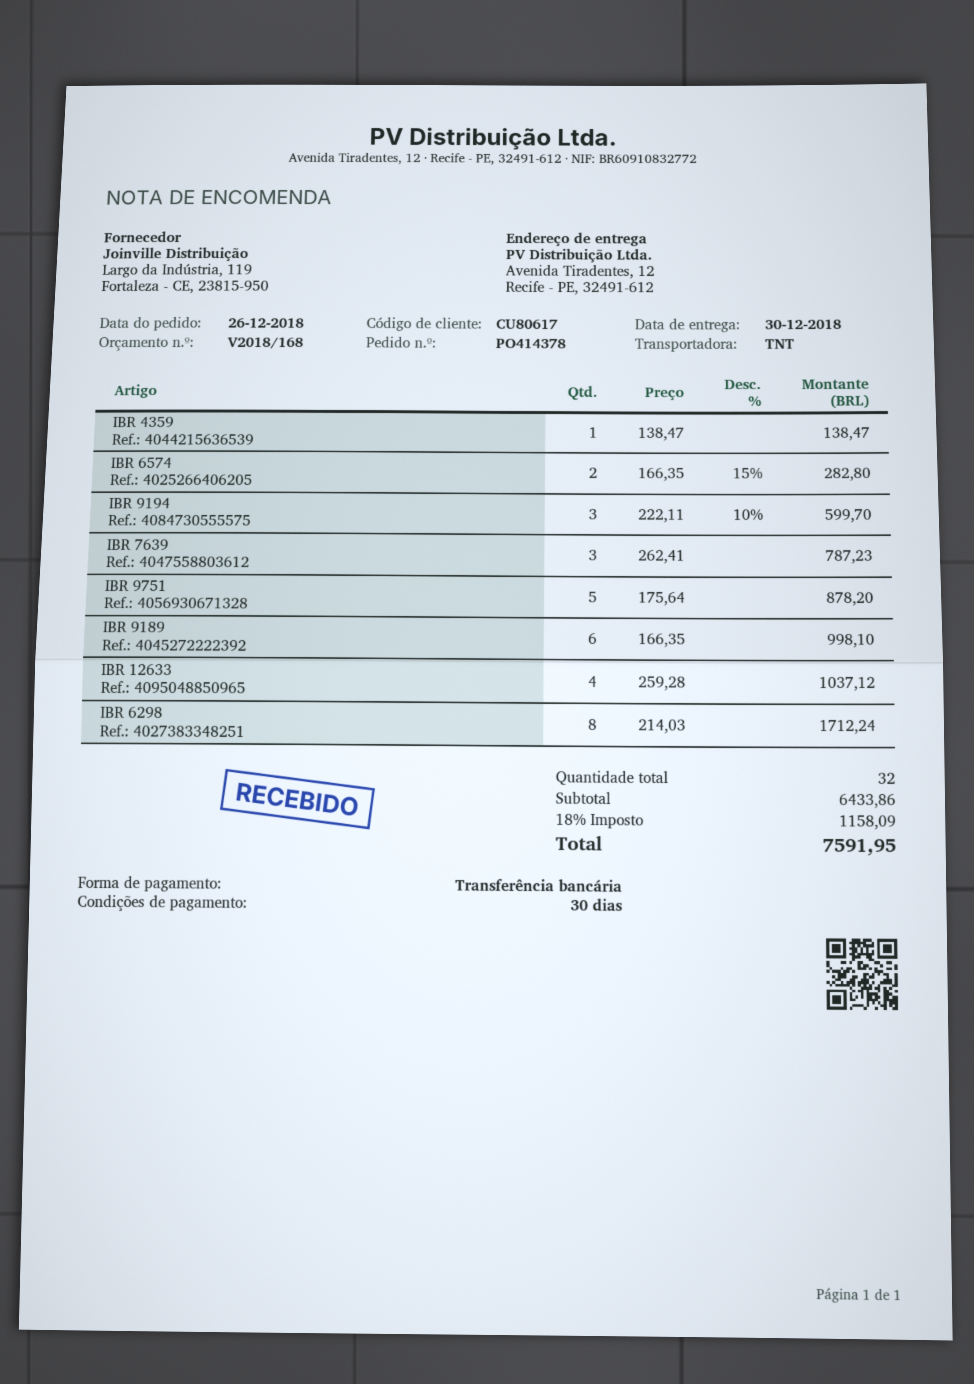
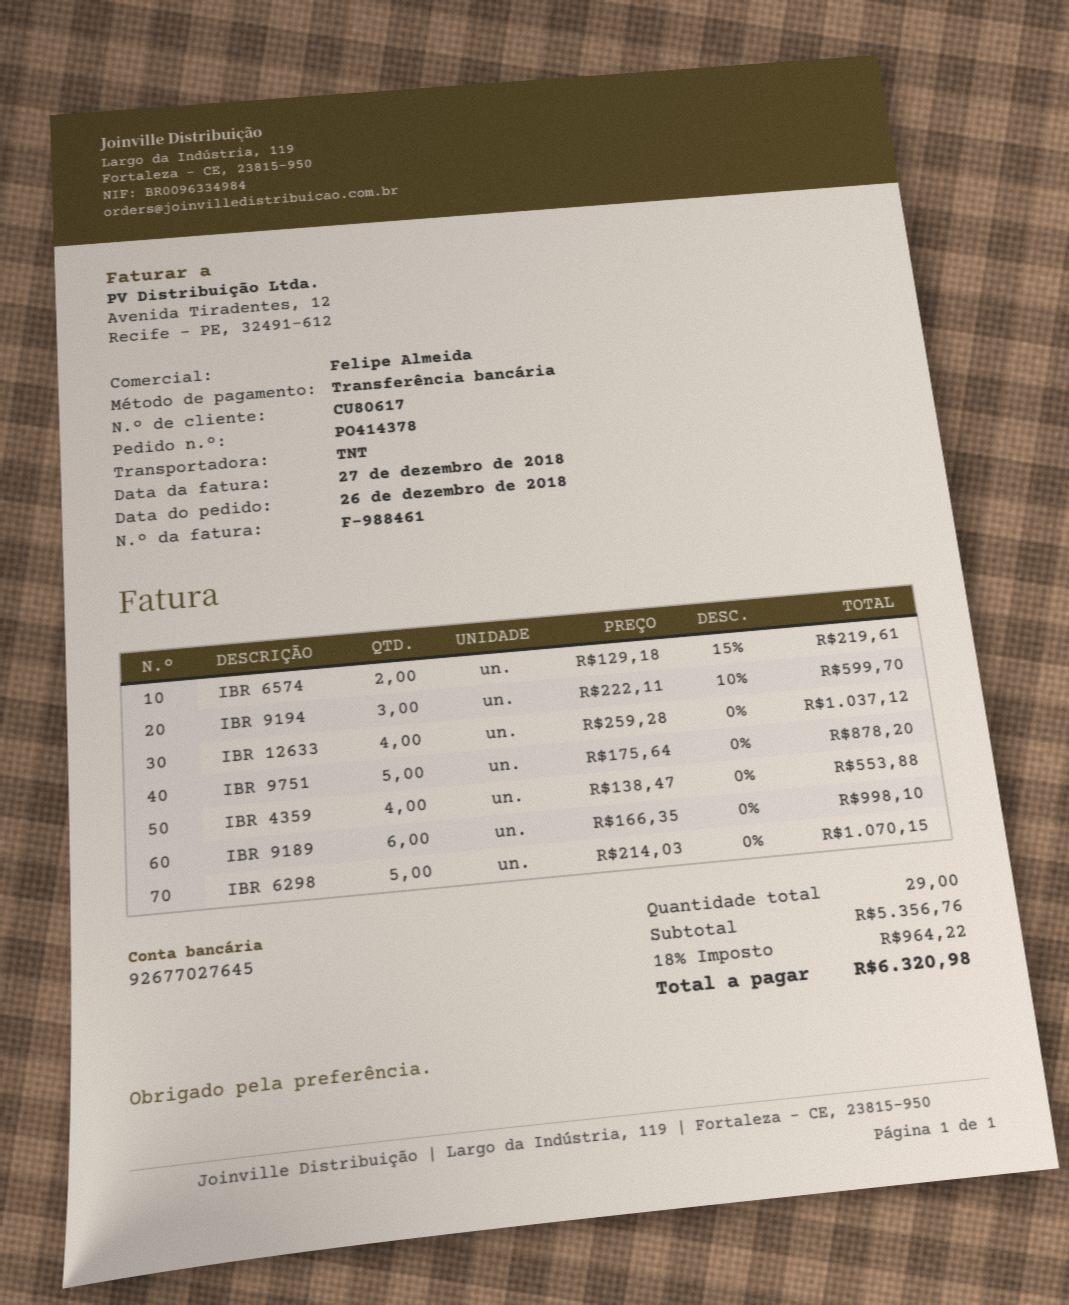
IBR 4359: 1 x 138.47 = 138.47 -> 4 x 138.47 = 553.88
IBR 6574: 2 x 166.35 - 15% = 282.80 -> 2 x 129.18 - 15% = 219.61
IBR 7639: 3 x 262.41 = 787.23 -> none
IBR 6298: 8 x 214.03 = 1712.24 -> 5 x 214.03 = 1070.15
total quantity: 32 -> 29
subtotal: 6433.86 -> 5356.76
tax: 18% = 1158.09 -> 18% = 964.22
total: 7591.95 -> 6320.98

